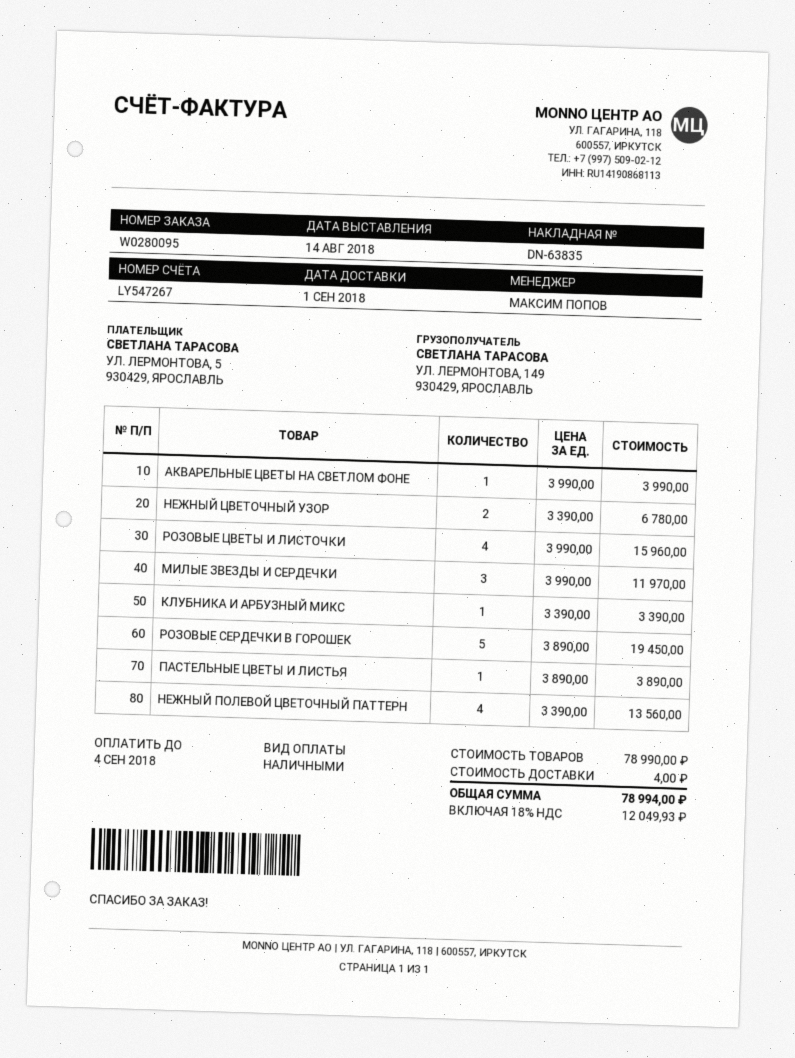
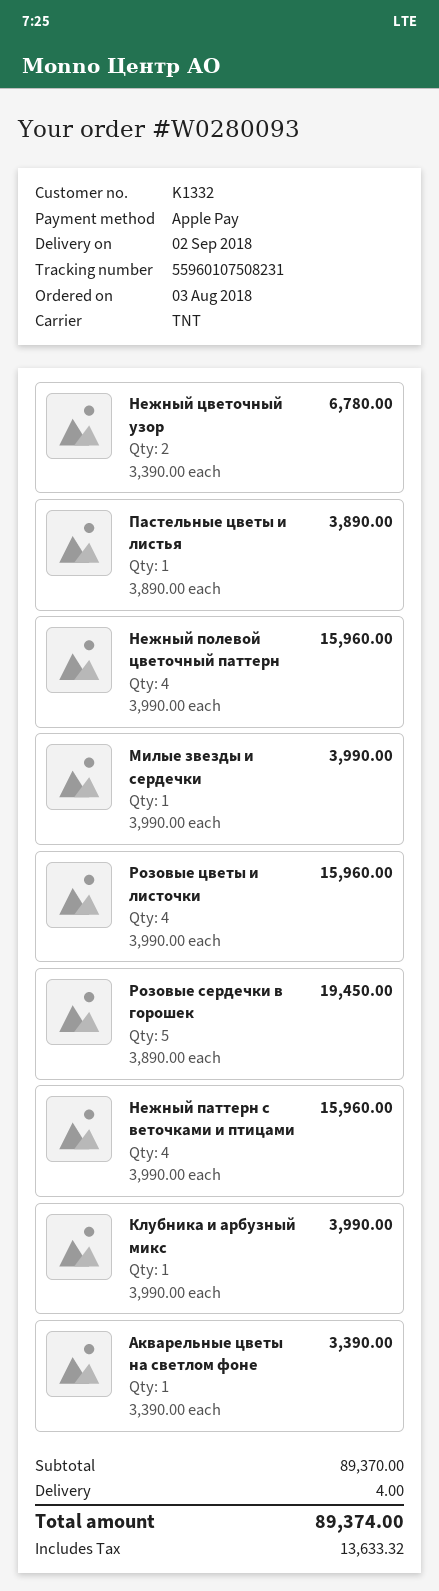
order number: W0280095 -> W0280093
delivery date: 2018-09-01 -> 2018-09-02
payment method: cash -> Apple Pay
АКВАРЕЛЬНЫЕ ЦВЕТЫ НА СВЕТЛОМ ФОНЕ: 1 x 3990.00 = 3990.00 -> 1 x 3390.00 = 3390.00
МИЛЫЕ ЗВЕЗДЫ И СЕРДЕЧКИ: 3 x 3990.00 = 11970.00 -> 1 x 3990.00 = 3990.00
КЛУБНИКА И АРБУЗНЫЙ МИКС: 1 x 3390.00 = 3390.00 -> 1 x 3990.00 = 3990.00
НЕЖНЫЙ ПОЛЕВОЙ ЦВЕТОЧНЫЙ ПАТТЕРН: 4 x 3390.00 = 13560.00 -> 4 x 3990.00 = 15960.00
Нежный паттерн с веточками и птицами: none -> 4 x 3990.00 = 15960.00
subtotal: 78990.00 -> 89370.00
tax: 12049.93 -> 13633.32
total: 78994.00 -> 89374.00

